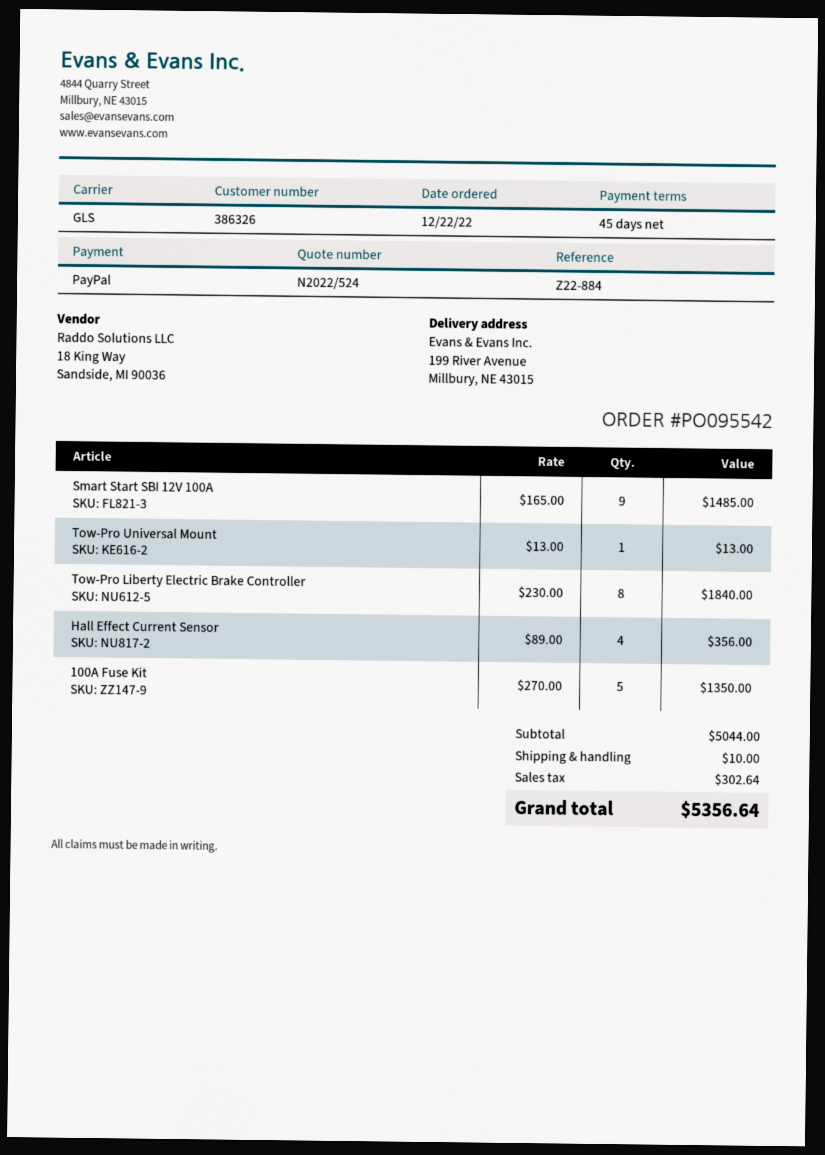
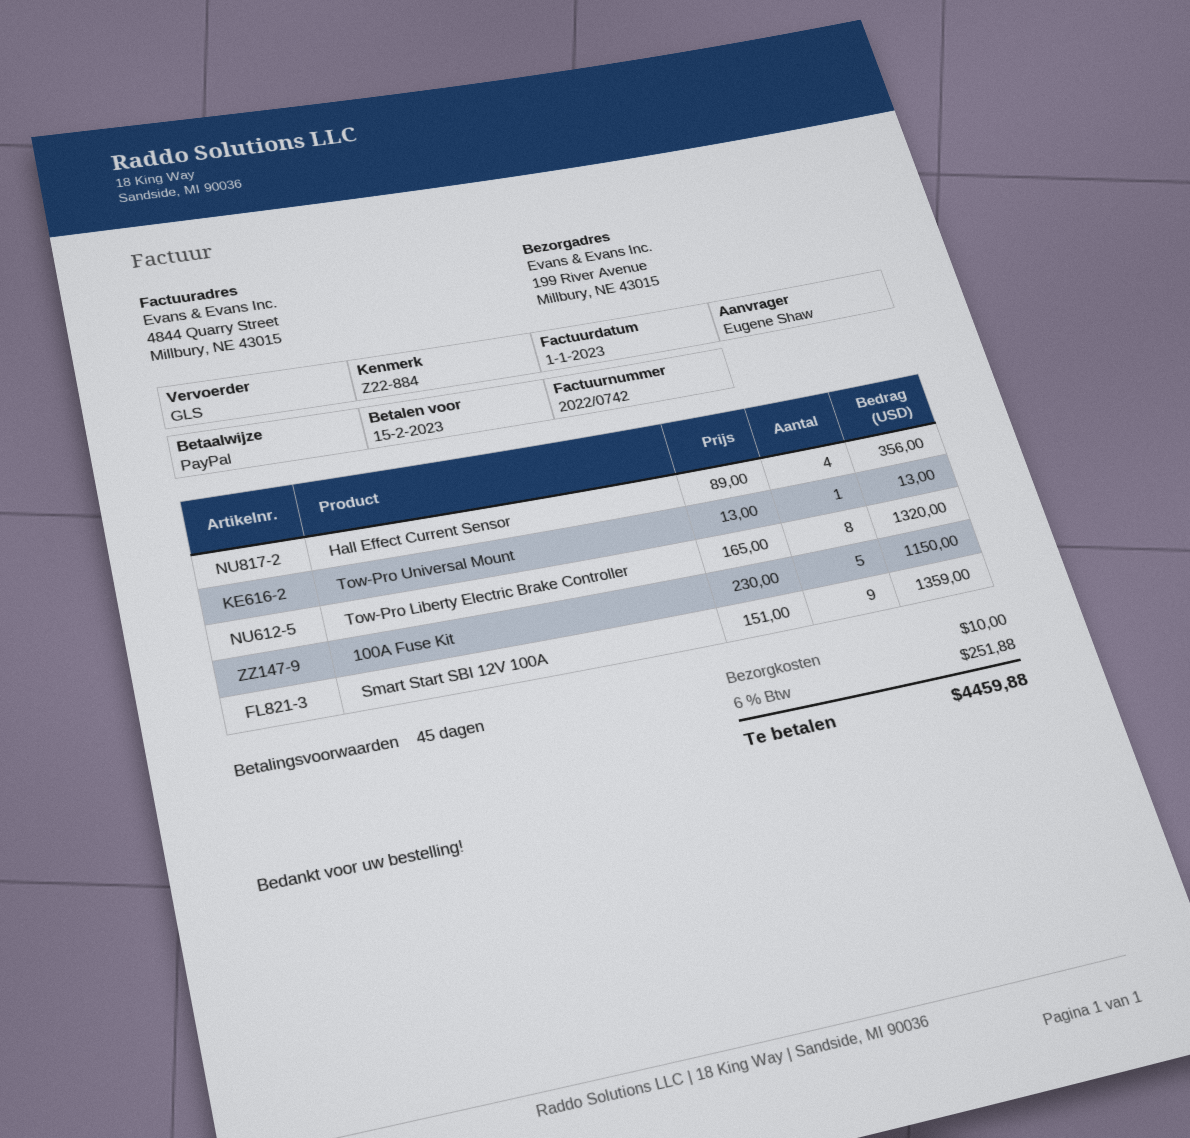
Smart Start SBI 12V 100A: 9 x 165.00 = 1485.00 -> 9 x 151.00 = 1359.00
Tow-Pro Liberty Electric Brake Controller: 8 x 230.00 = 1840.00 -> 8 x 165.00 = 1320.00
100A Fuse Kit: 5 x 270.00 = 1350.00 -> 5 x 230.00 = 1150.00
tax: 302.64 -> 251.88
total: 5356.64 -> 4459.88

